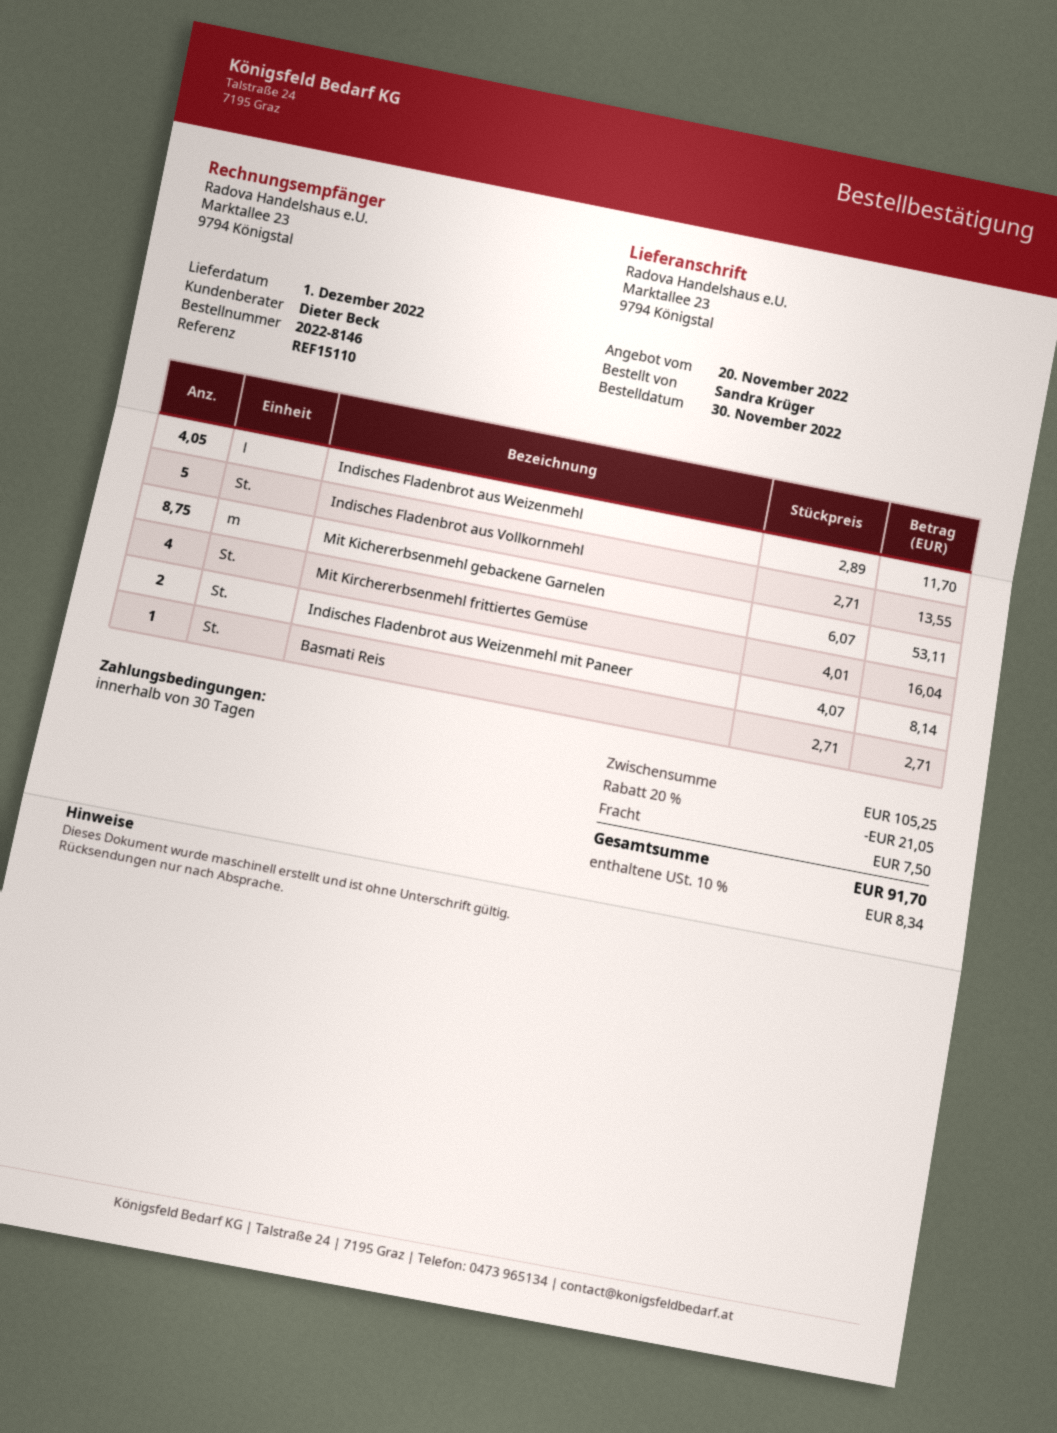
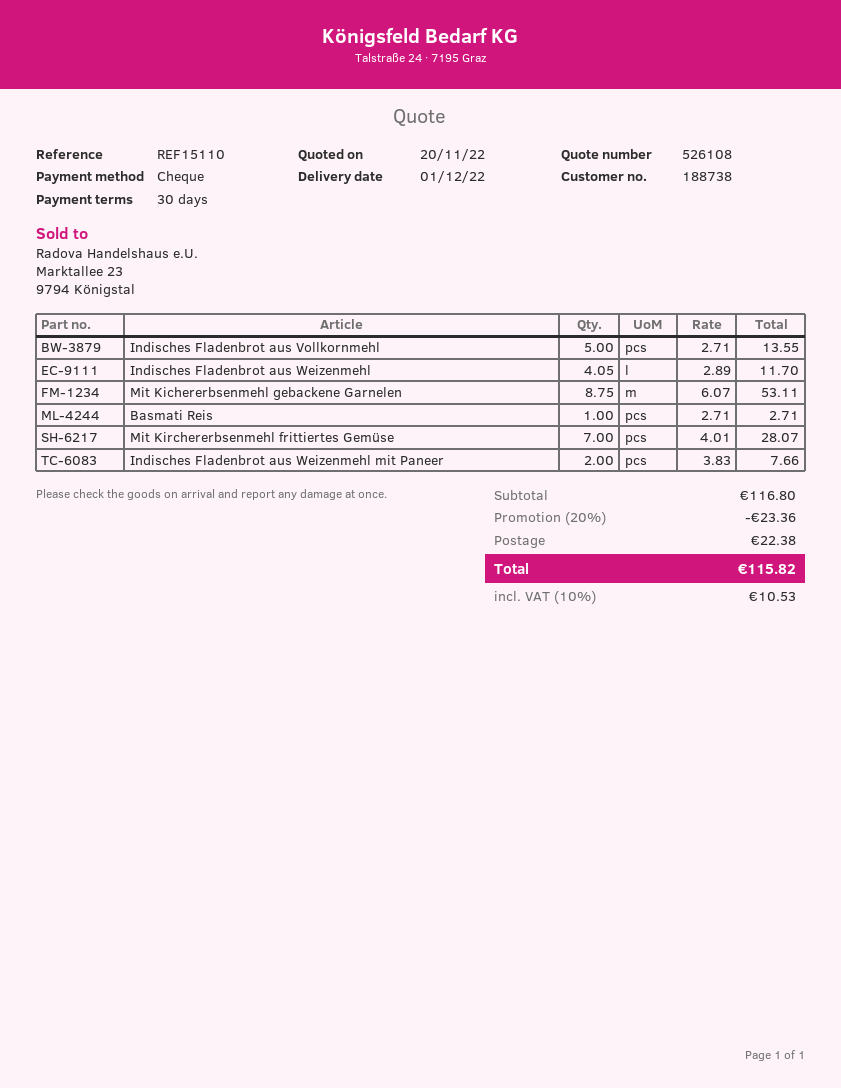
Mit Kirchererbsenmehl frittiertes Gemüse: 4 x 4.01 = 16.04 -> 7 x 4.01 = 28.07
Indisches Fladenbrot aus Weizenmehl mit Paneer: 2 x 4.07 = 8.14 -> 2 x 3.83 = 7.66
subtotal: 105.25 -> 116.80
discount: 20% = 21.05 -> 20% = 23.36
shipping: 7.50 -> 22.38
tax: 10% = 8.34 -> 10% = 10.53
total: 91.70 -> 115.82

